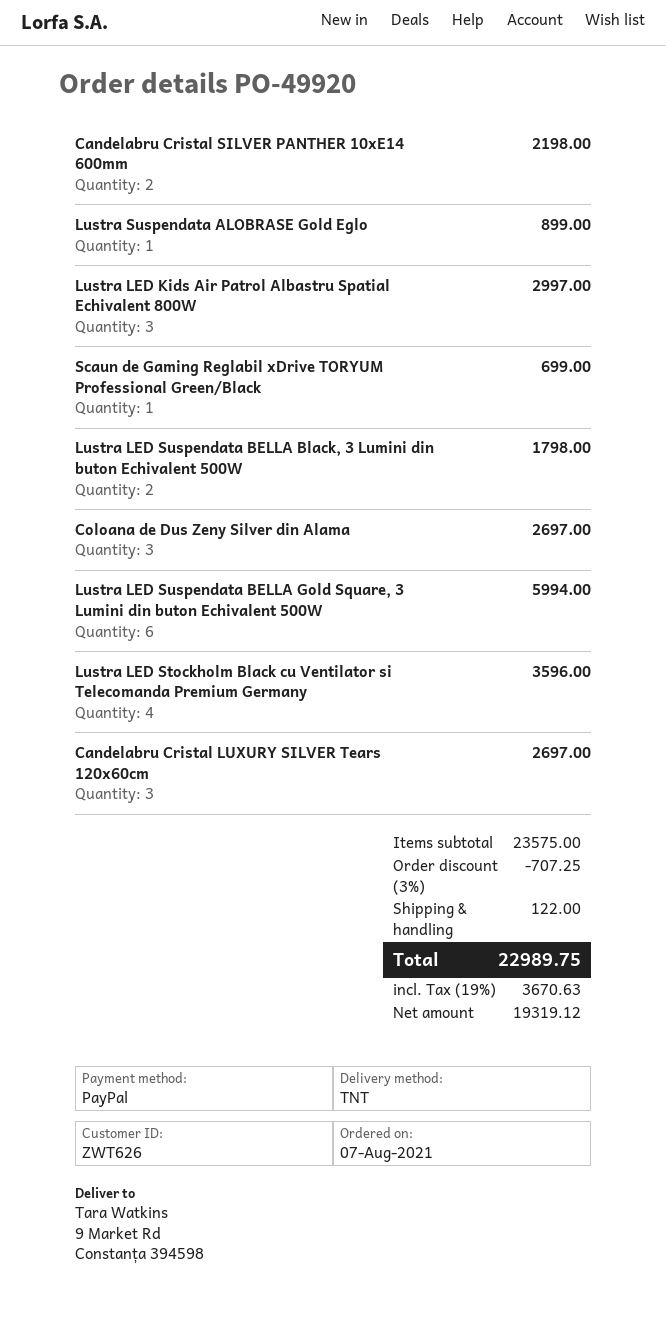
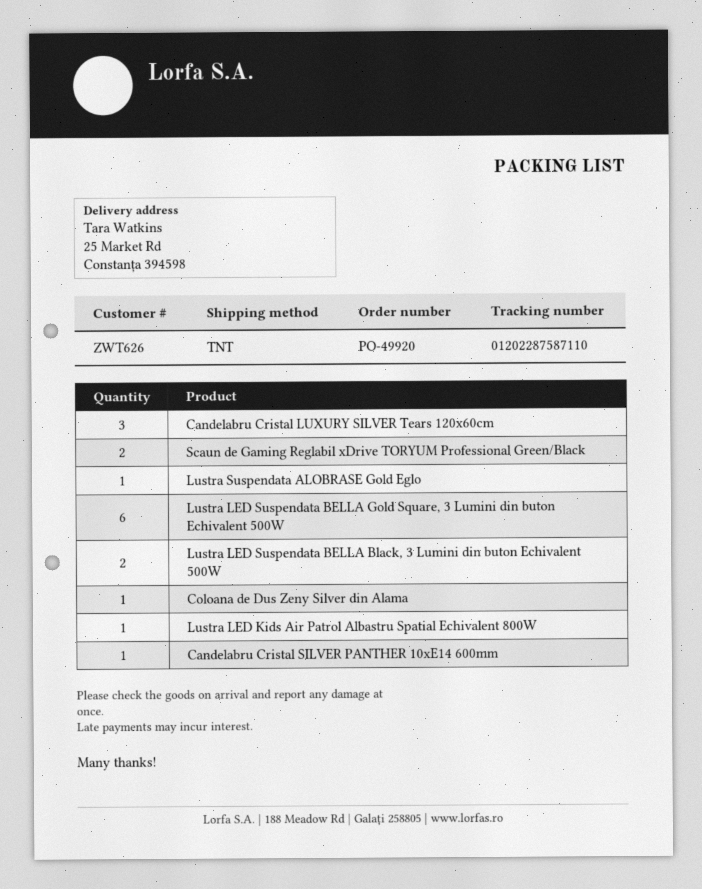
ship to: 9 Market Rd, Constanța 394598 -> 25 Market Rd, Constanța 394598
Candelabru Cristal SILVER PANTHER 10xE14 600mm: 2 -> 1
Lustra LED Kids Air Patrol Albastru Spatial Echivalent 800W: 3 -> 1
Scaun de Gaming Reglabil xDrive TORYUM Professional Green/Black: 1 -> 2
Coloana de Dus Zeny Silver din Alama: 3 -> 1
Lustra LED Stockholm Black cu Ventilator si Telecomanda Premium Germany: 4 -> none

